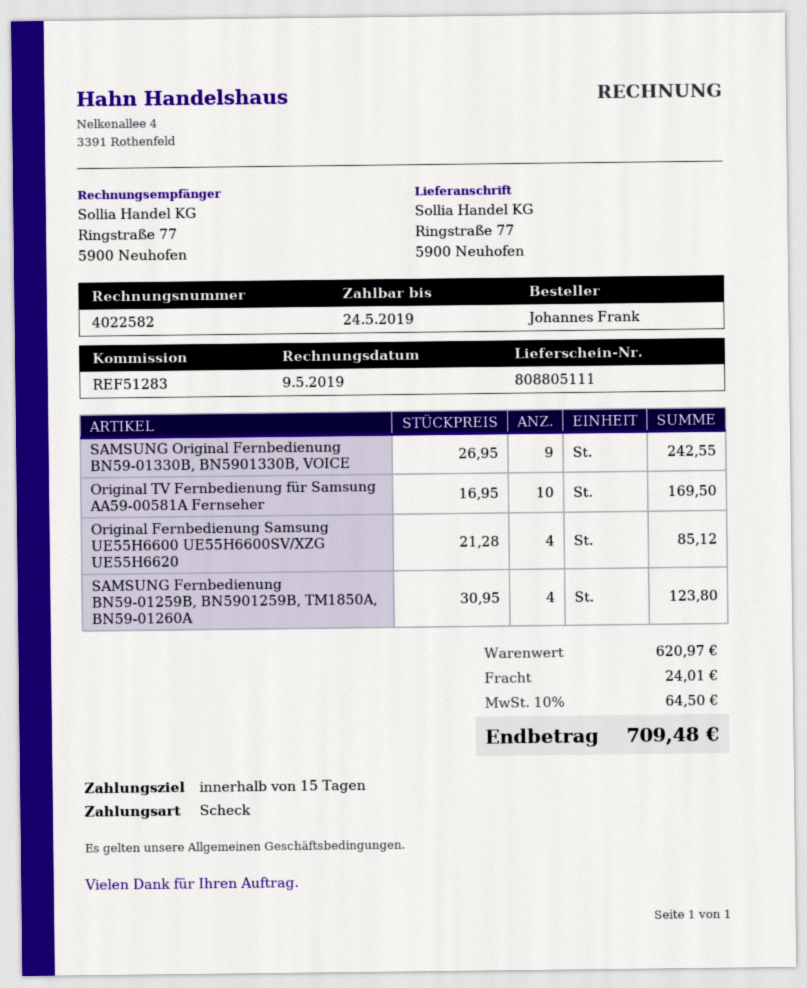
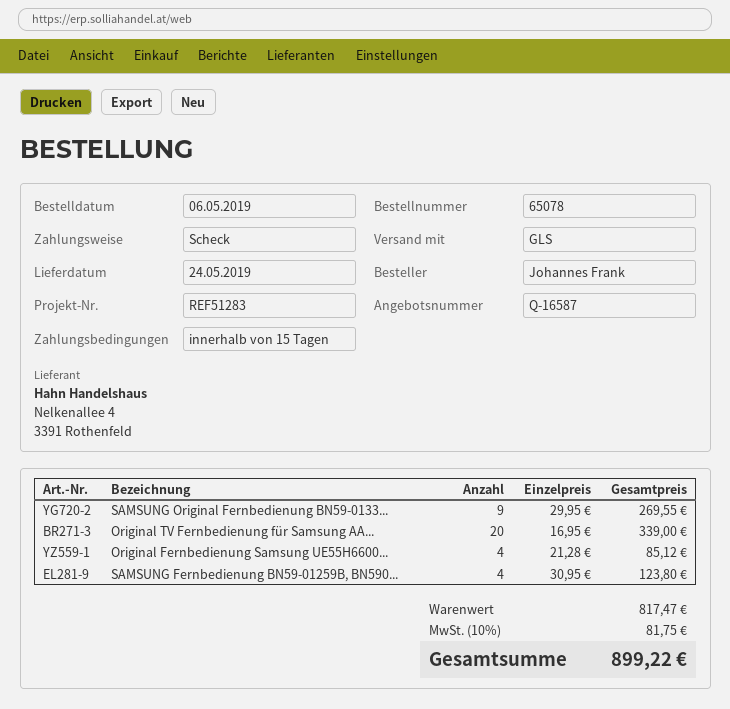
SAMSUNG Original Fernbedienung BN59-01330B, BN5901330B, VOICE: 9 x 26.95 = 242.55 -> 9 x 29.95 = 269.55
Original TV Fernbedienung für Samsung AA59-00581A Fernseher: 10 x 16.95 = 169.50 -> 20 x 16.95 = 339.00
subtotal: 620.97 -> 817.47
shipping: 24.01 -> none
tax: 10% = 64.50 -> 10% = 81.75
total: 709.48 -> 899.22

